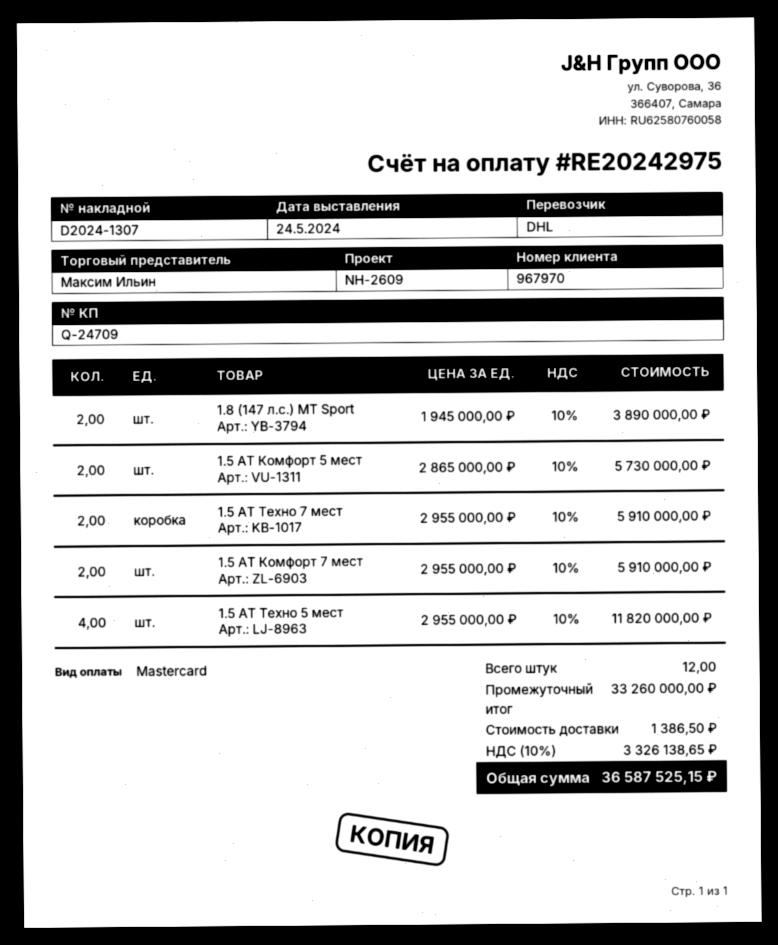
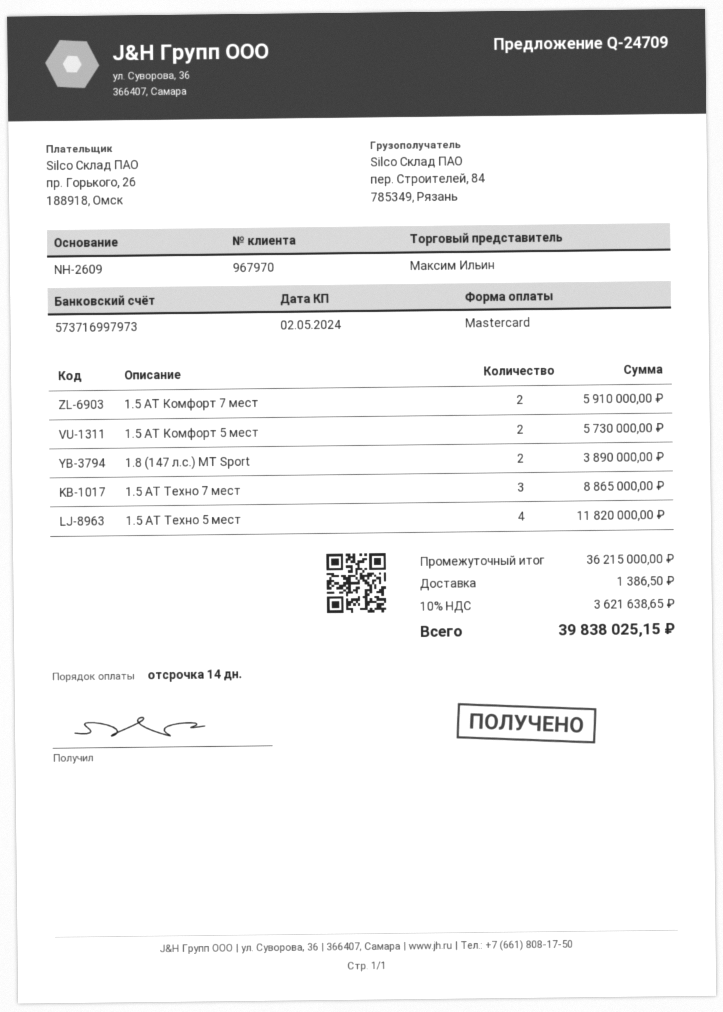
1.5 AT Техно 7 мест: 2 for 5910000.00 -> 3 for 8865000.00
subtotal: 33260000.00 -> 36215000.00
tax: 10% = 3326138.65 -> 10% = 3621638.65
total: 36587525.15 -> 39838025.15

